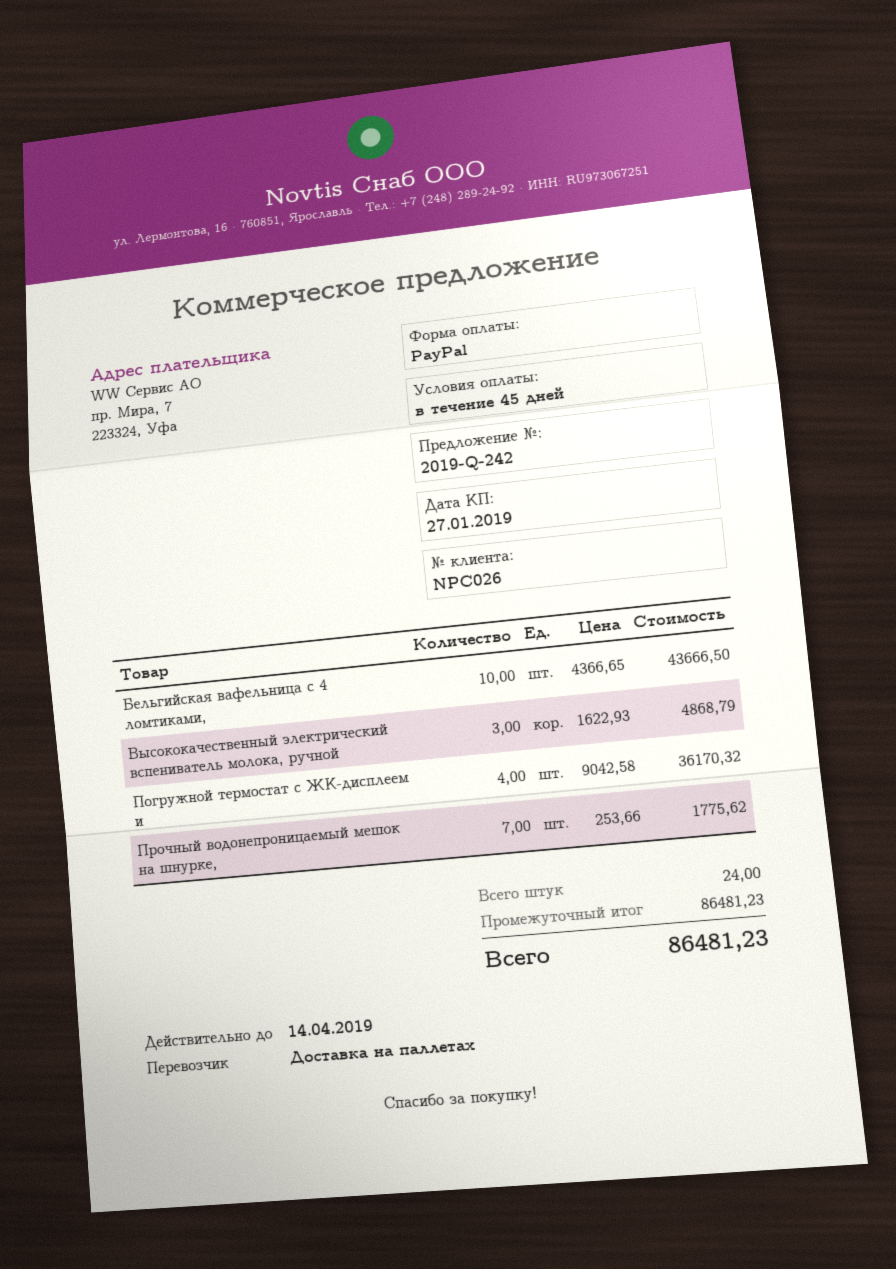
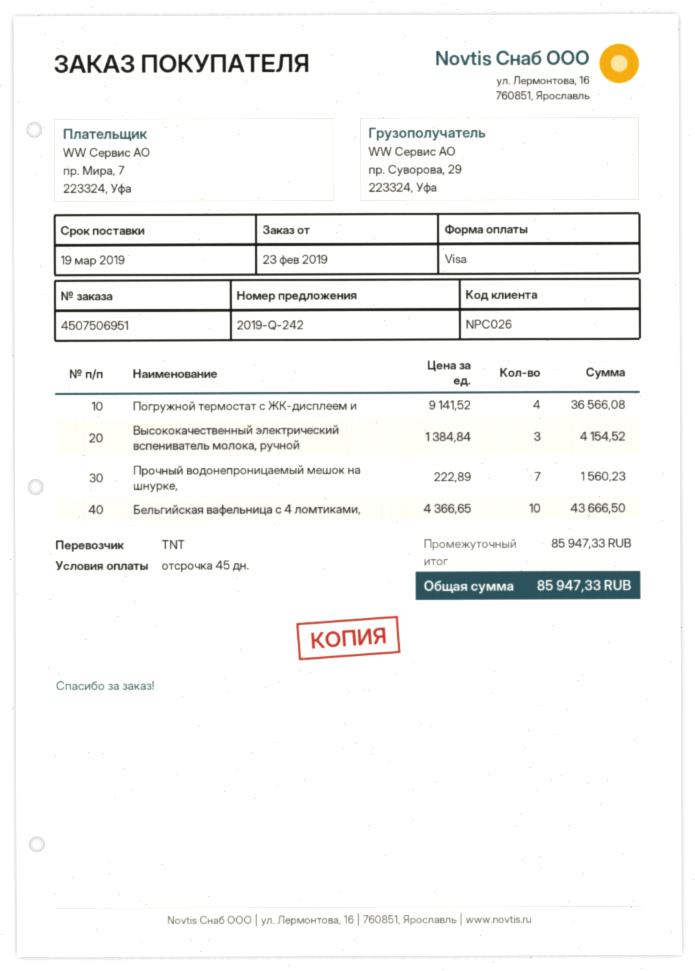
payment method: PayPal -> Visa
shipping method: pallet freight -> TNT
Высококачественный электрический вспениватель молока, ручной: 3 x 1622.93 = 4868.79 -> 3 x 1384.84 = 4154.52
Погружной термостат с ЖК-дисплеем и: 4 x 9042.58 = 36170.32 -> 4 x 9141.52 = 36566.08
Прочный водонепроницаемый мешок на шнурке,: 7 x 253.66 = 1775.62 -> 7 x 222.89 = 1560.23
subtotal: 86481.23 -> 85947.33
total: 86481.23 -> 85947.33

